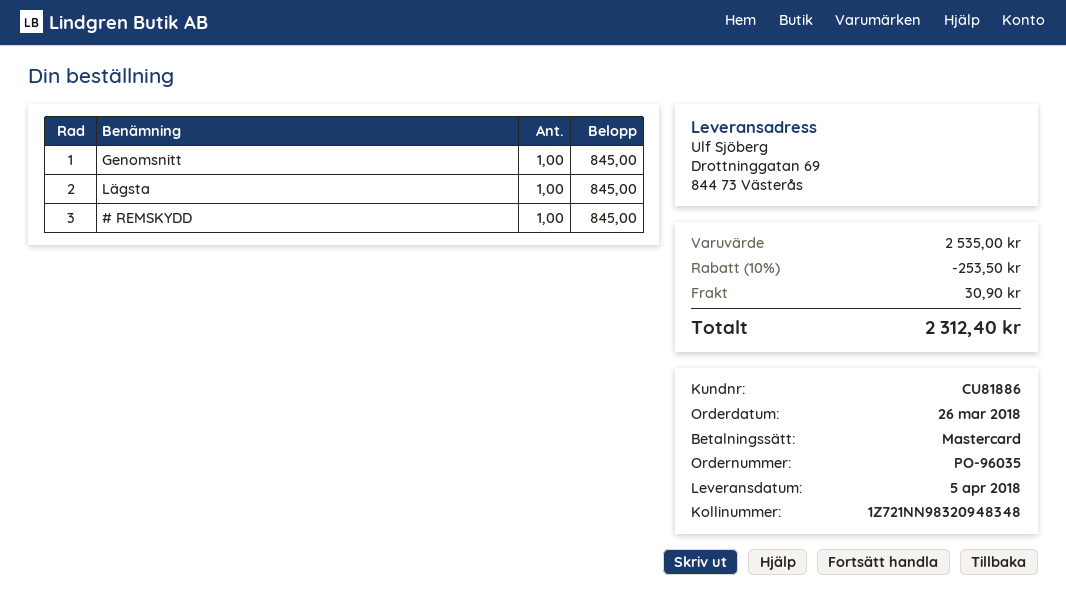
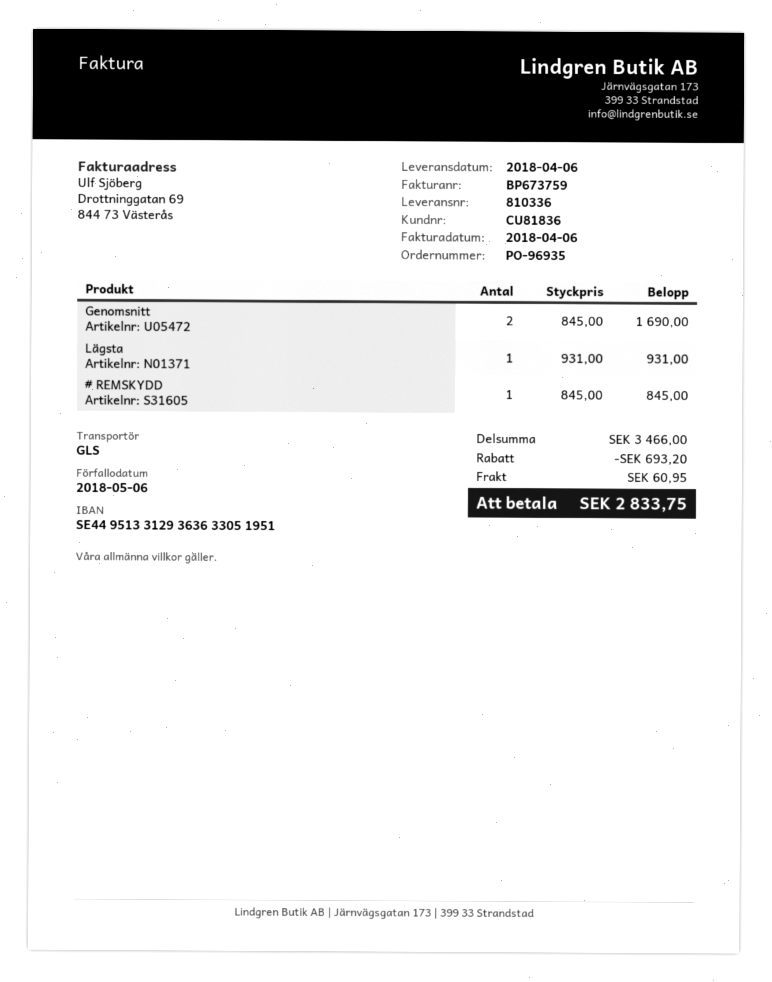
order number: PO-96035 -> PO-96935
delivery date: 2018-04-05 -> 2018-04-06
customer number: CU81886 -> CU81836
Genomsnitt: 1 for 845.00 -> 2 for 1690.00
Lägsta: 1 for 845.00 -> 1 for 931.00
subtotal: 2535.00 -> 3466.00
discount: 253.50 -> 693.20
shipping: 30.90 -> 60.95
total: 2312.40 -> 2833.75

